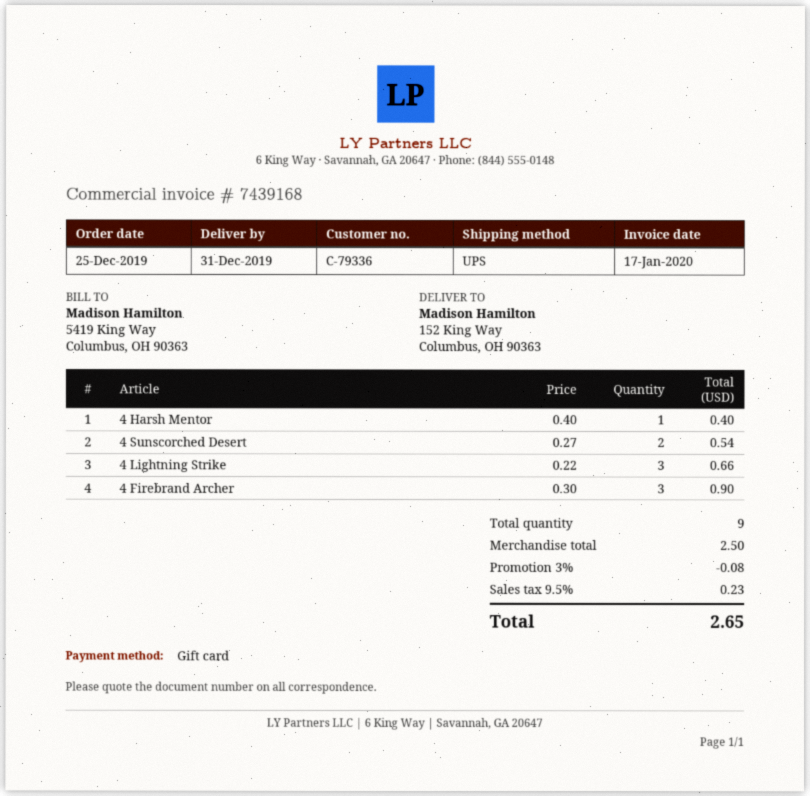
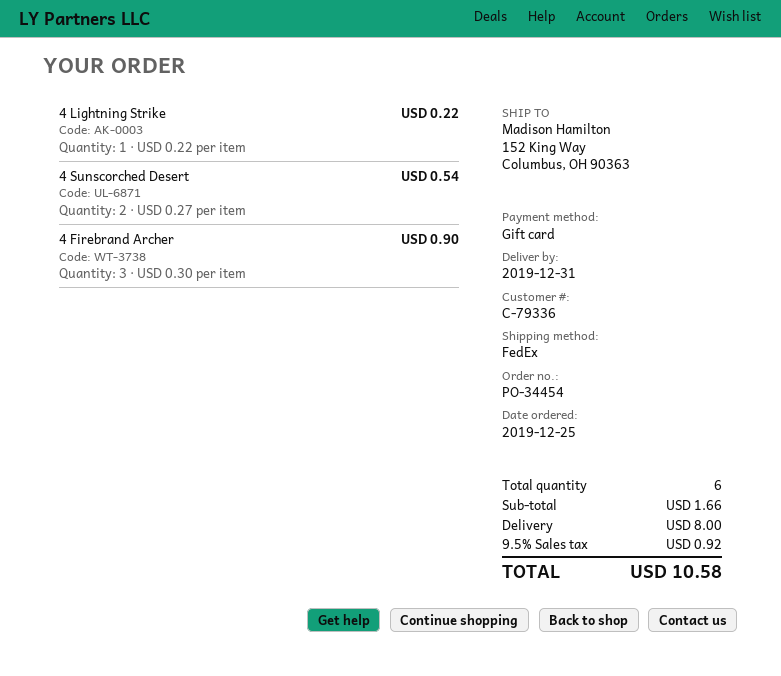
shipping method: UPS -> FedEx
4 Harsh Mentor: 1 x 0.40 = 0.40 -> none
4 Lightning Strike: 3 x 0.22 = 0.66 -> 1 x 0.22 = 0.22
total quantity: 9 -> 6
subtotal: 2.50 -> 1.66
discount: 3% = 0.08 -> none
shipping: none -> 8.00
tax: 9.5% = 0.23 -> 9.5% = 0.92
total: 2.65 -> 10.58

